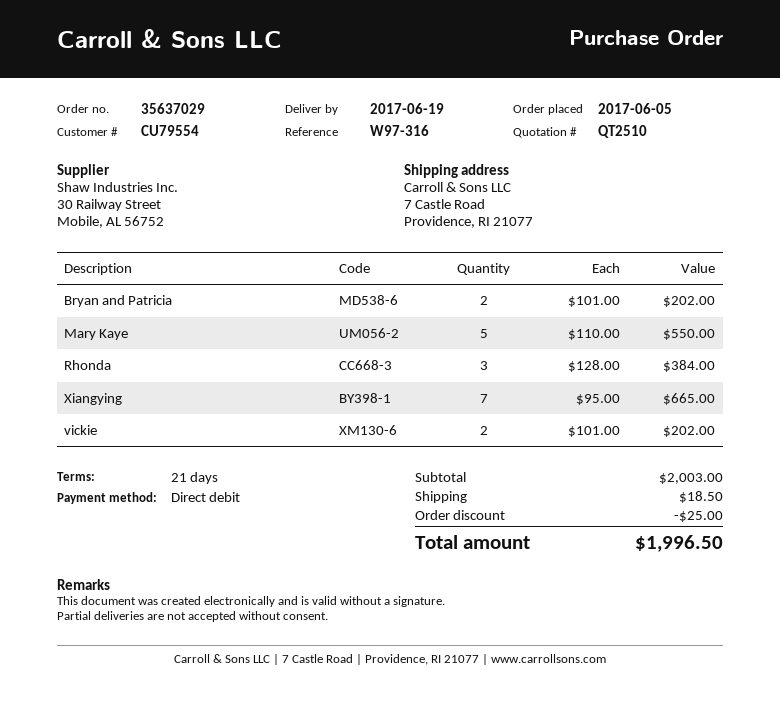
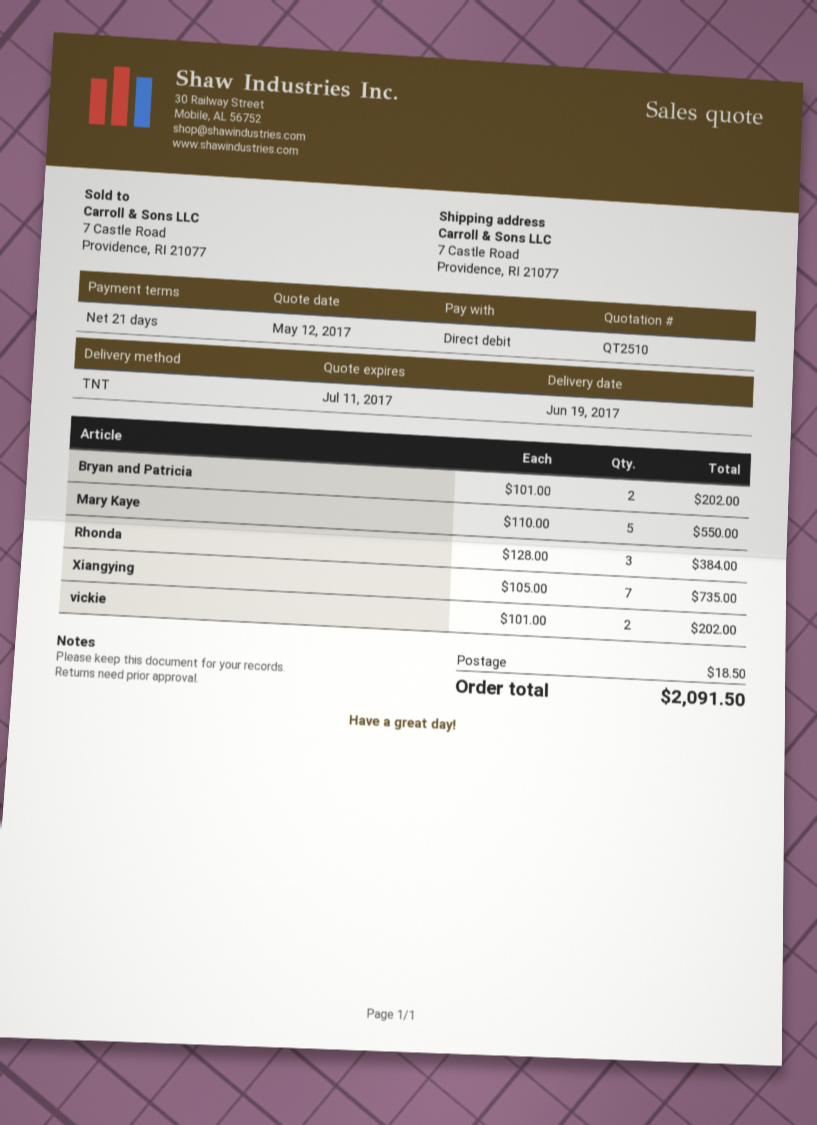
Xiangying: 7 x 95.00 = 665.00 -> 7 x 105.00 = 735.00
discount: 25.00 -> none
total: 1996.50 -> 2091.50

